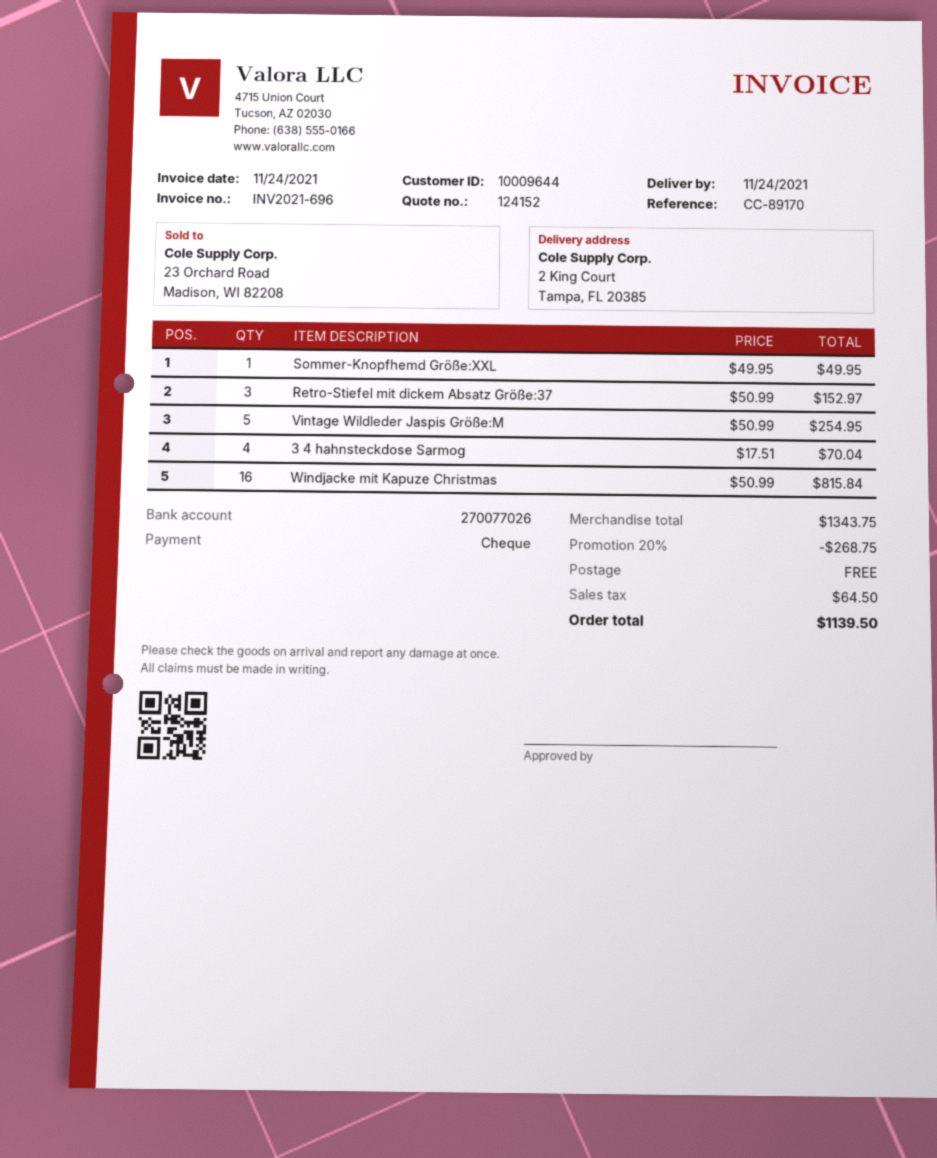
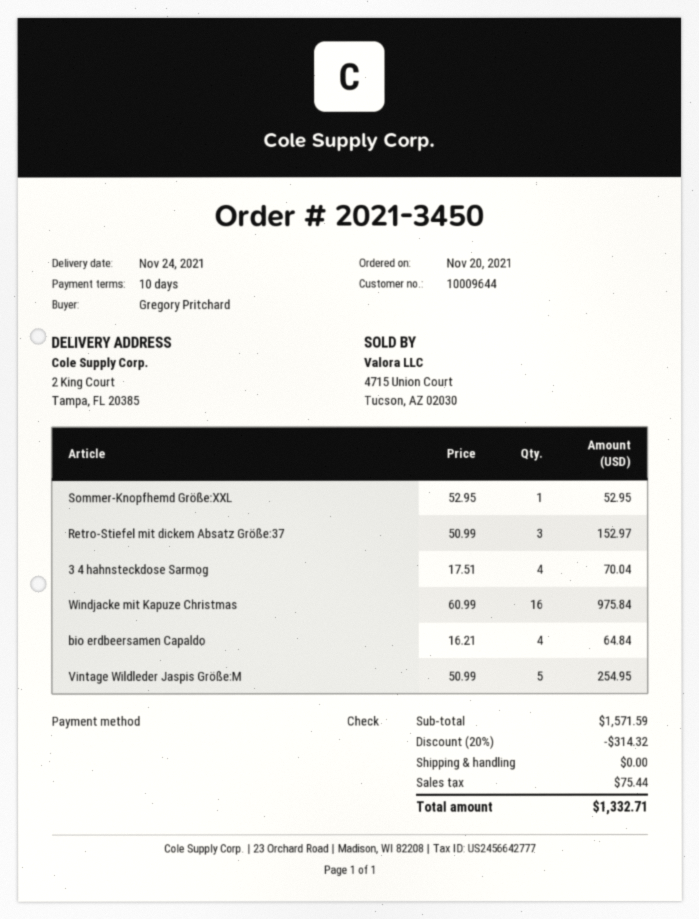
Sommer-Knopfhemd Größe:XXL: 1 x 49.95 = 49.95 -> 1 x 52.95 = 52.95
Windjacke mit Kapuze Christmas: 16 x 50.99 = 815.84 -> 16 x 60.99 = 975.84
bio erdbeersamen Capaldo: none -> 4 x 16.21 = 64.84
subtotal: 1343.75 -> 1571.59
discount: 20% = 268.75 -> 20% = 314.32
tax: 64.50 -> 75.44
total: 1139.50 -> 1332.71

